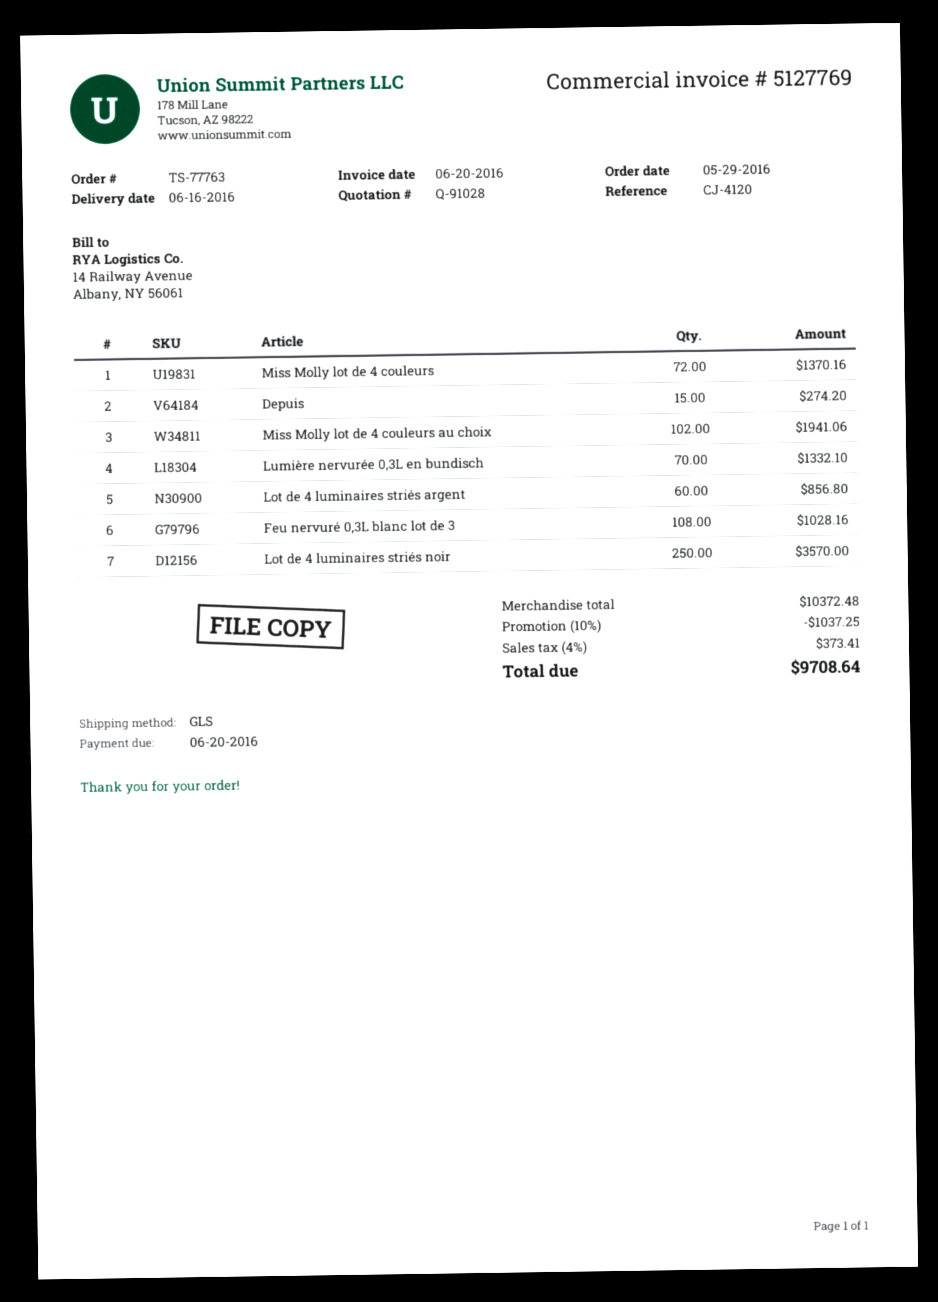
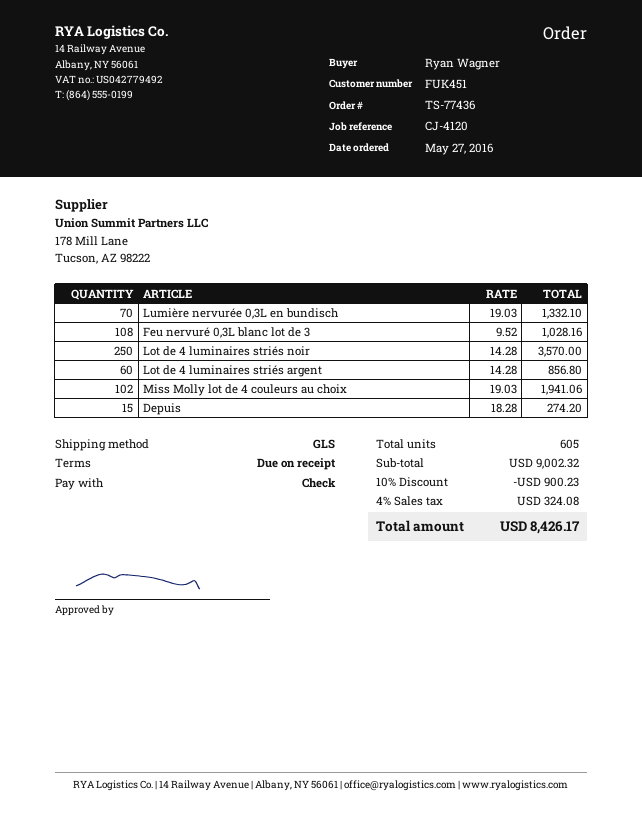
order number: TS-77763 -> TS-77436
order date: 2016-05-29 -> 2016-05-27
Miss Molly lot de 4 couleurs: 72 for 1370.16 -> none
subtotal: 10372.48 -> 9002.32
discount: 10% = 1037.25 -> 10% = 900.23
tax: 4% = 373.41 -> 4% = 324.08
total: 9708.64 -> 8426.17

